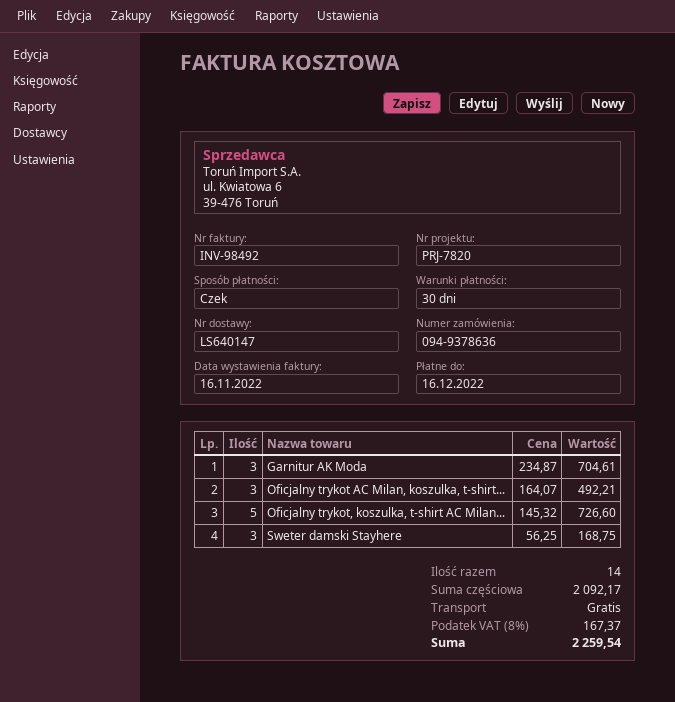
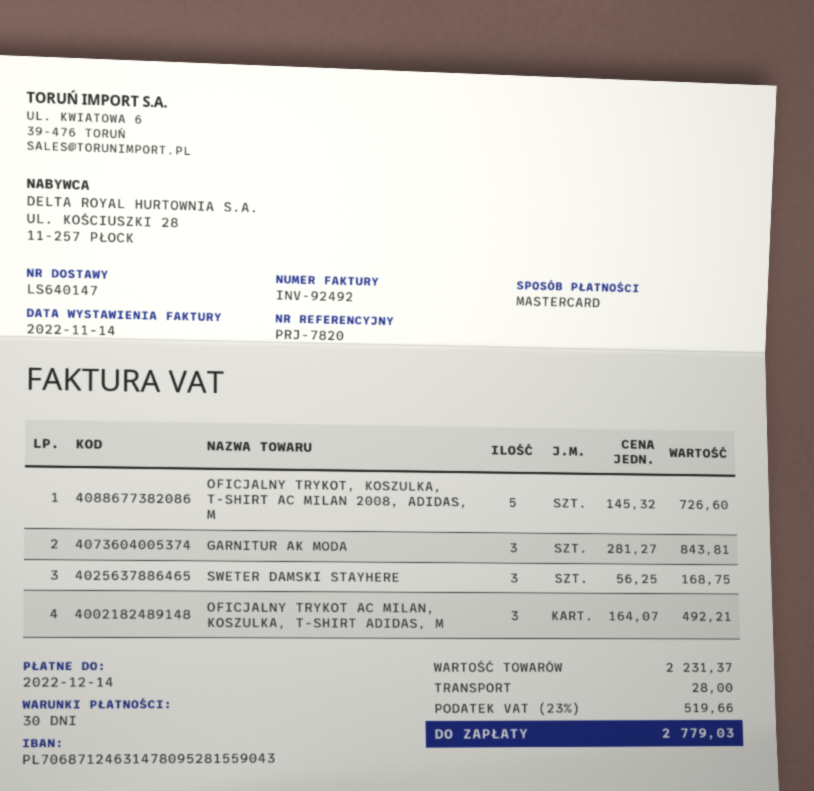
invoice number: INV-98492 -> INV-92492
invoice date: 2022-11-16 -> 2022-11-14
due date: 2022-12-16 -> 2022-12-14
payment method: cheque -> Mastercard
Garnitur AK Moda: 3 x 234.87 = 704.61 -> 3 x 281.27 = 843.81
subtotal: 2092.17 -> 2231.37
shipping: 0.00 -> 28.00
tax: 8% = 167.37 -> 23% = 519.66
total: 2259.54 -> 2779.03

